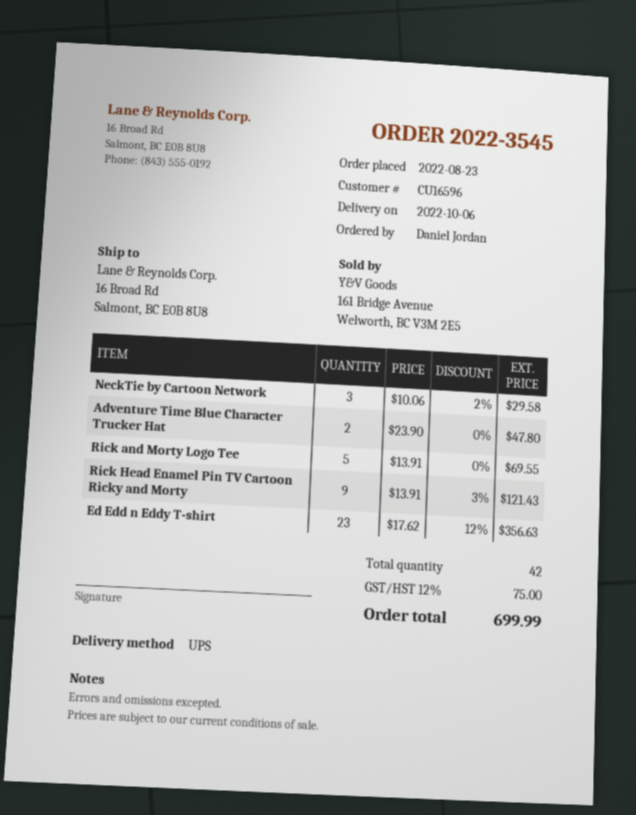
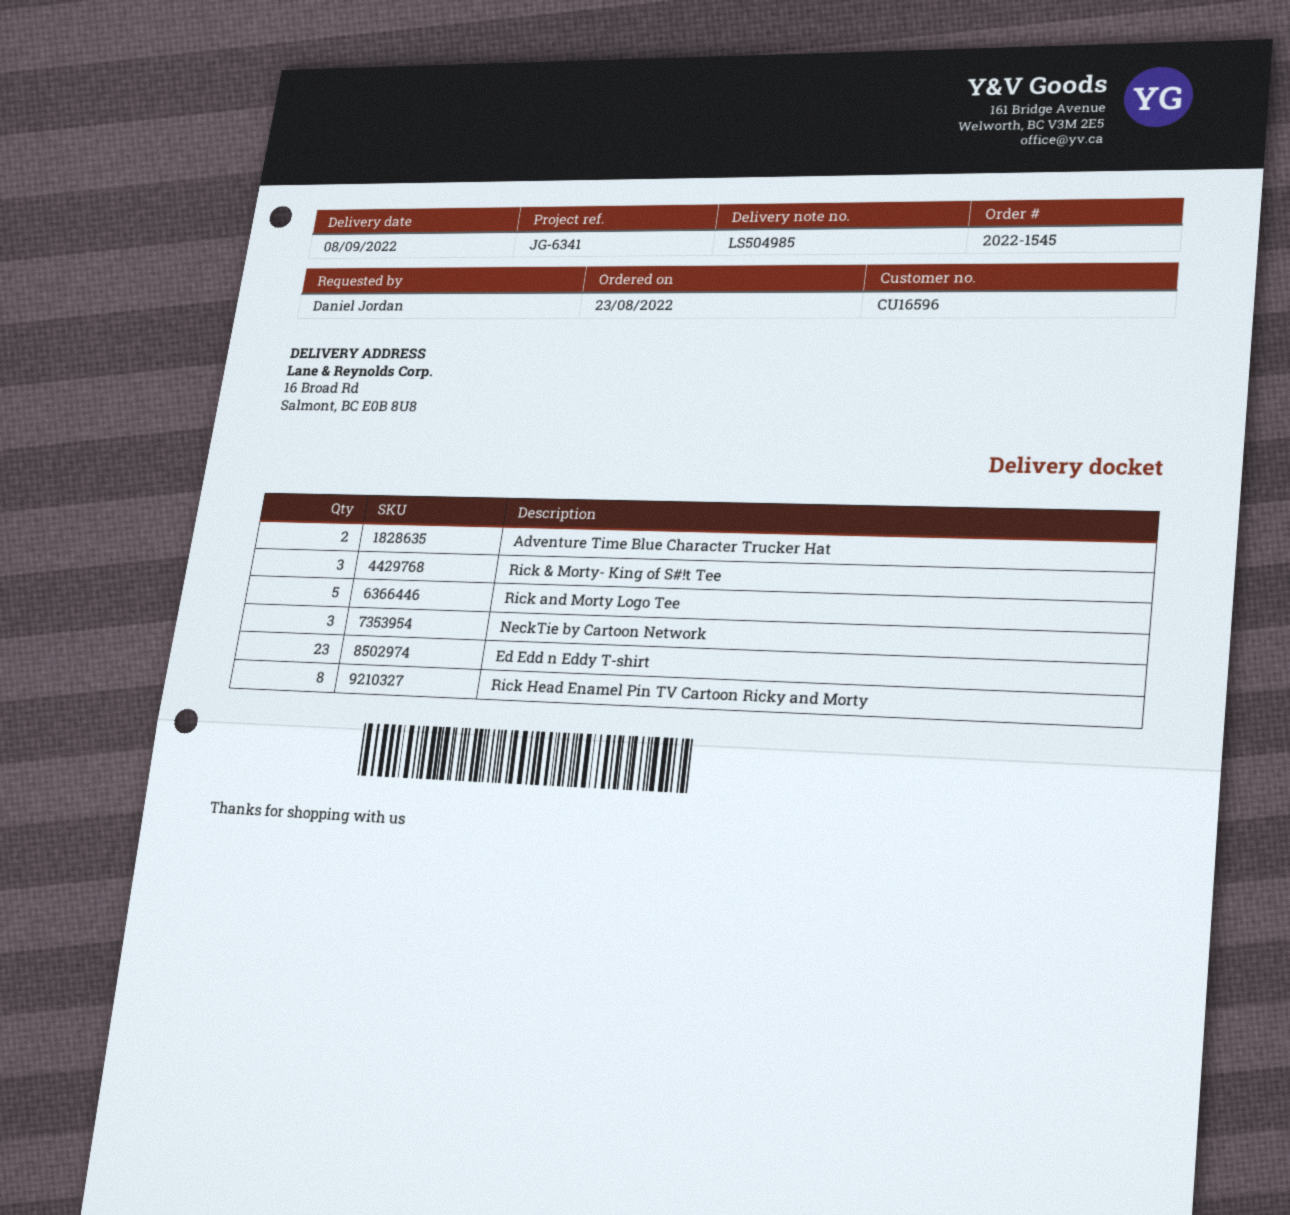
order number: 2022-3545 -> 2022-1545
delivery date: 2022-10-06 -> 2022-09-08
Rick Head Enamel Pin TV Cartoon Ricky and Morty: 9 -> 8
Rick & Morty- King of S#!t Tee: none -> 3

